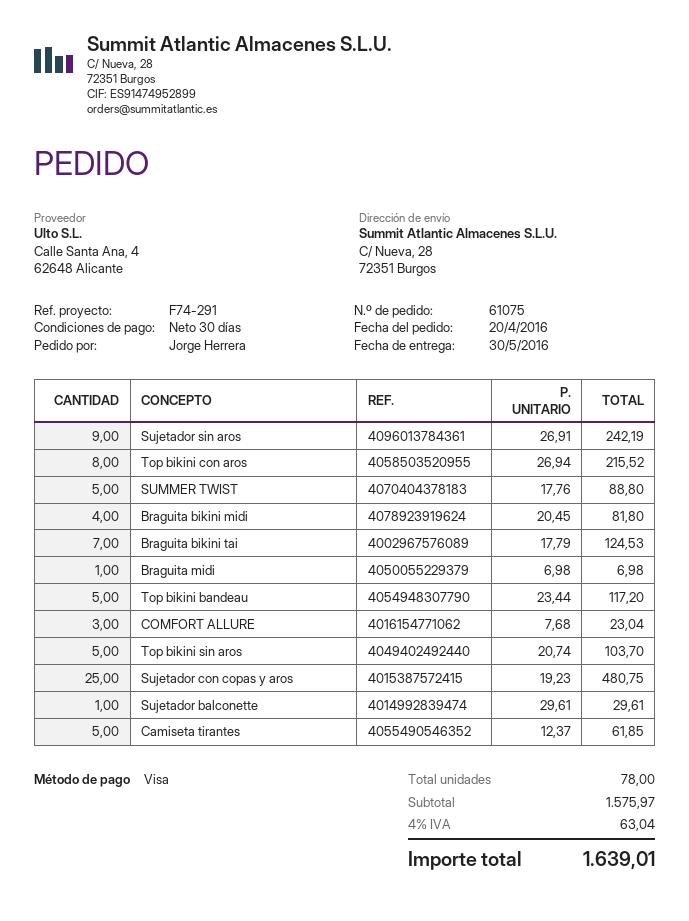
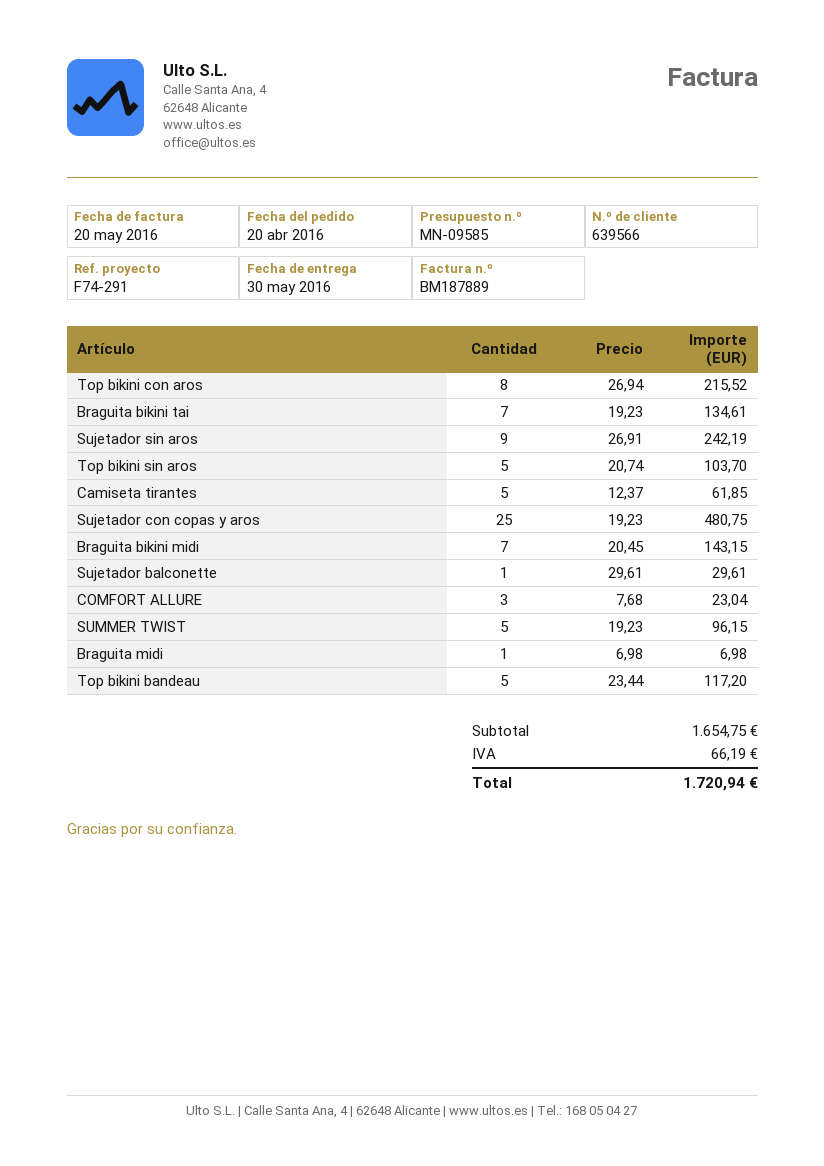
SUMMER TWIST: 5 x 17.76 = 88.80 -> 5 x 19.23 = 96.15
Braguita bikini midi: 4 x 20.45 = 81.80 -> 7 x 20.45 = 143.15
Braguita bikini tai: 7 x 17.79 = 124.53 -> 7 x 19.23 = 134.61
subtotal: 1575.97 -> 1654.75
tax: 63.04 -> 66.19
total: 1639.01 -> 1720.94

